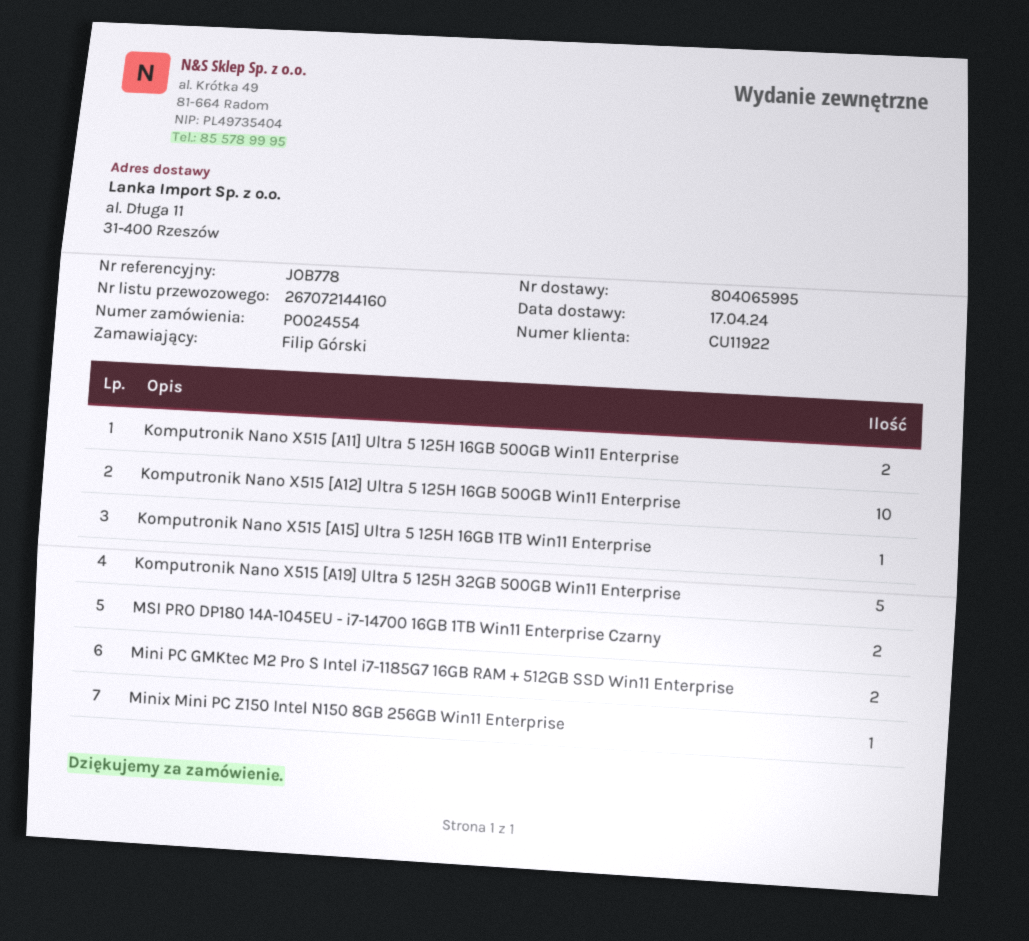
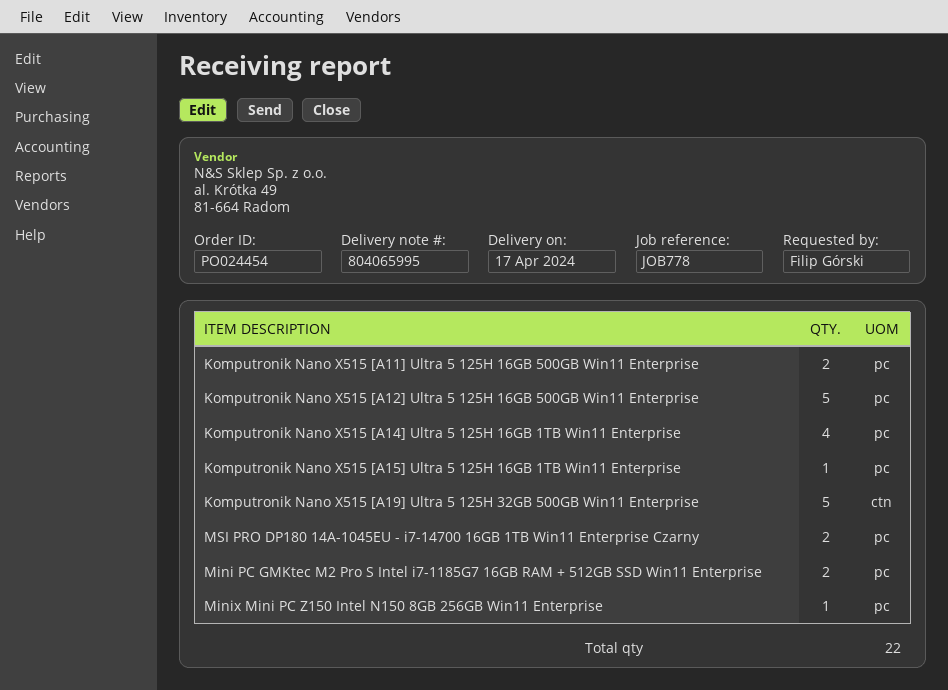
order number: PO024554 -> PO024454
Komputronik Nano X515 [A12] Ultra 5 125H 16GB 500GB Win11 Enterprise: 10 -> 5
Komputronik Nano X515 [A14] Ultra 5 125H 16GB 1TB Win11 Enterprise: none -> 4

